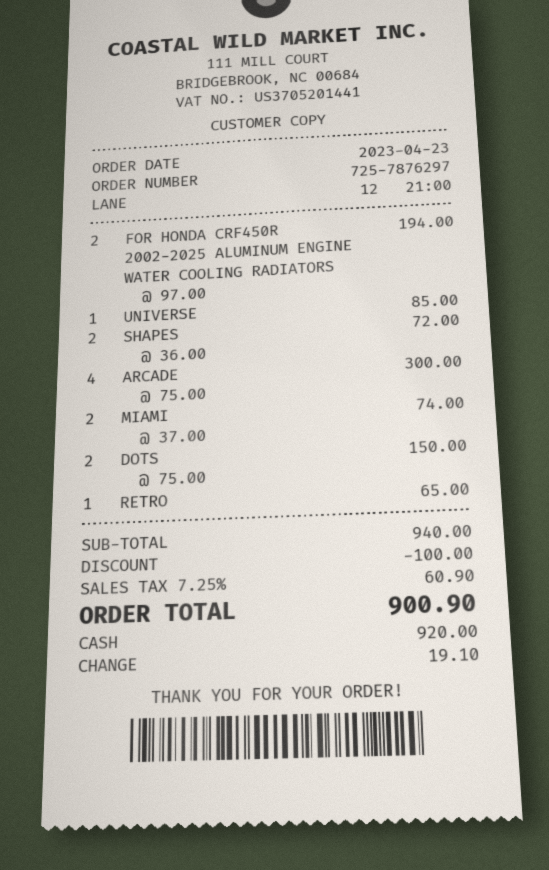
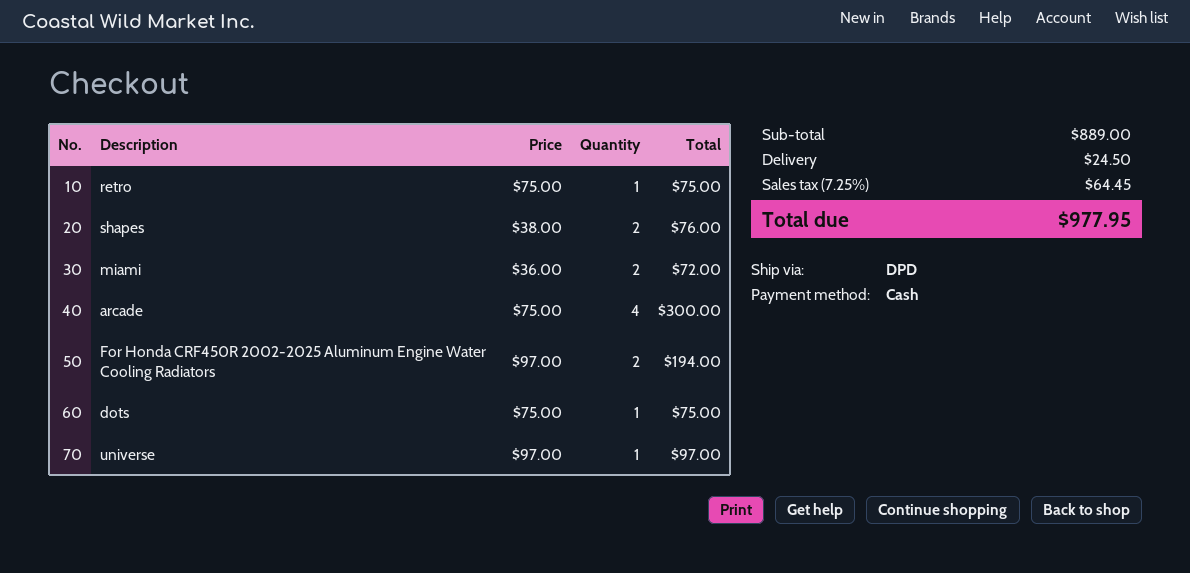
UNIVERSE: 1 x 85.00 = 85.00 -> 1 x 97.00 = 97.00
SHAPES: 2 x 36.00 = 72.00 -> 2 x 38.00 = 76.00
MIAMI: 2 x 37.00 = 74.00 -> 2 x 36.00 = 72.00
DOTS: 2 x 75.00 = 150.00 -> 1 x 75.00 = 75.00
RETRO: 1 x 65.00 = 65.00 -> 1 x 75.00 = 75.00
subtotal: 940.00 -> 889.00
discount: 100.00 -> none
shipping: none -> 24.50
tax: 7.25% = 60.90 -> 7.25% = 64.45
total: 900.90 -> 977.95

